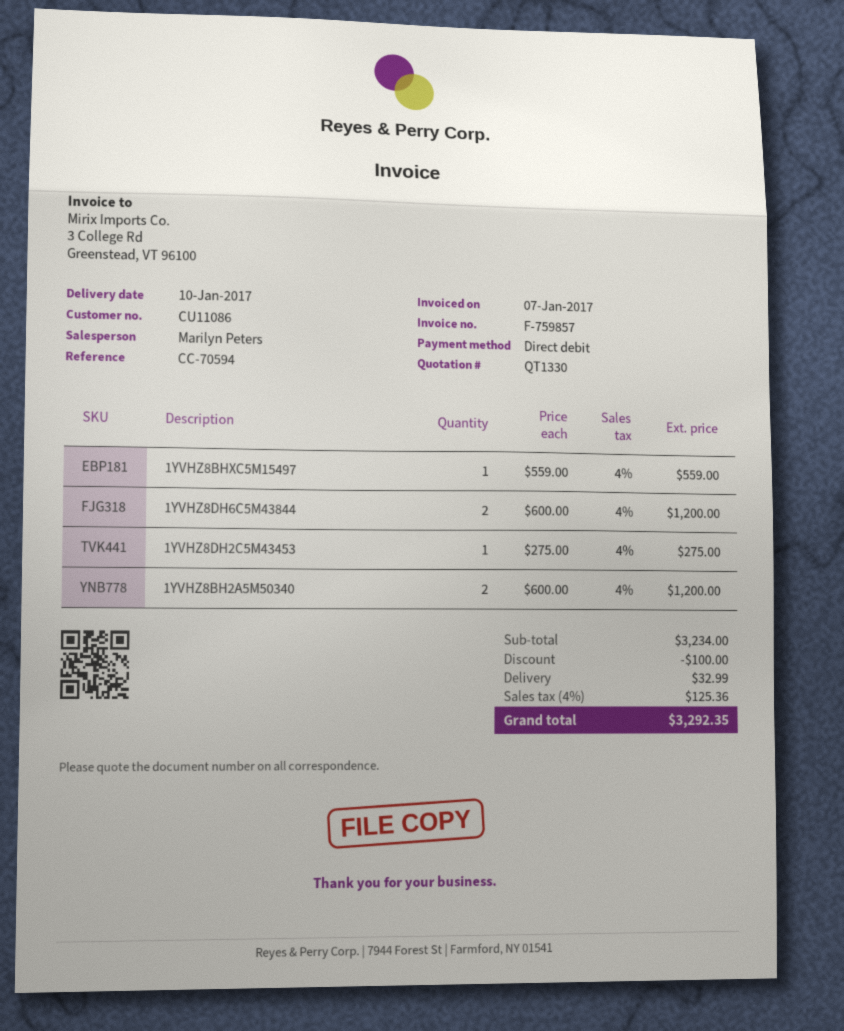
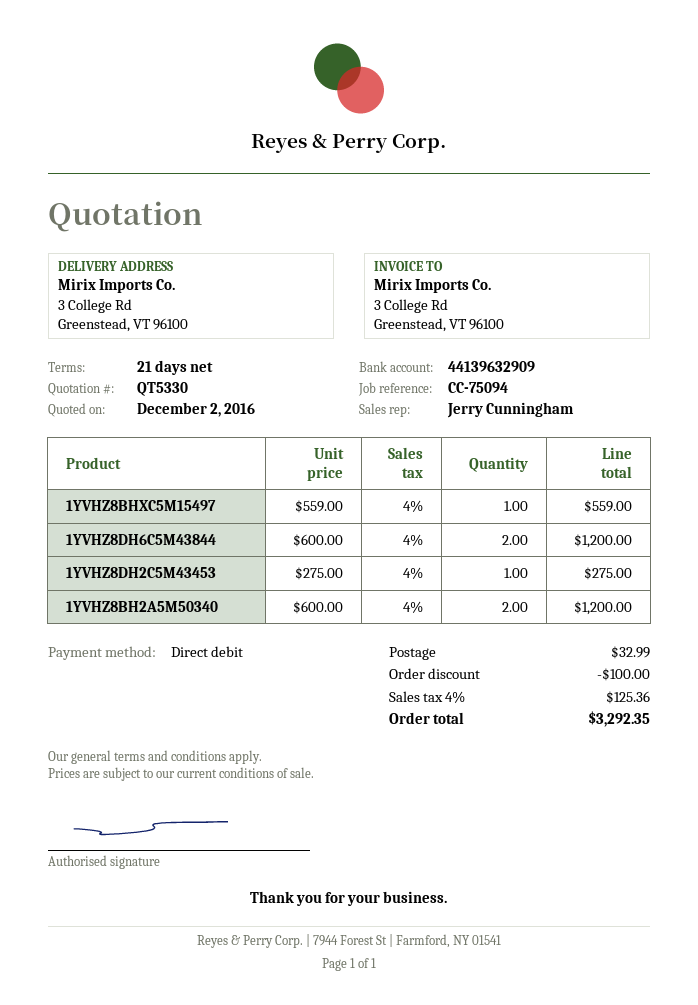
quote number: QT1330 -> QT5330
reference: CC-70594 -> CC-75094
sales rep: Marilyn Peters -> Jerry Cunningham

